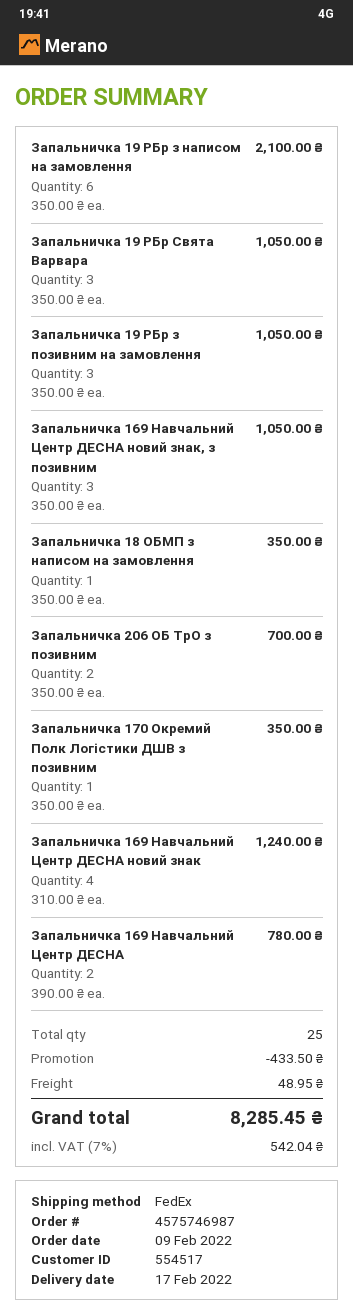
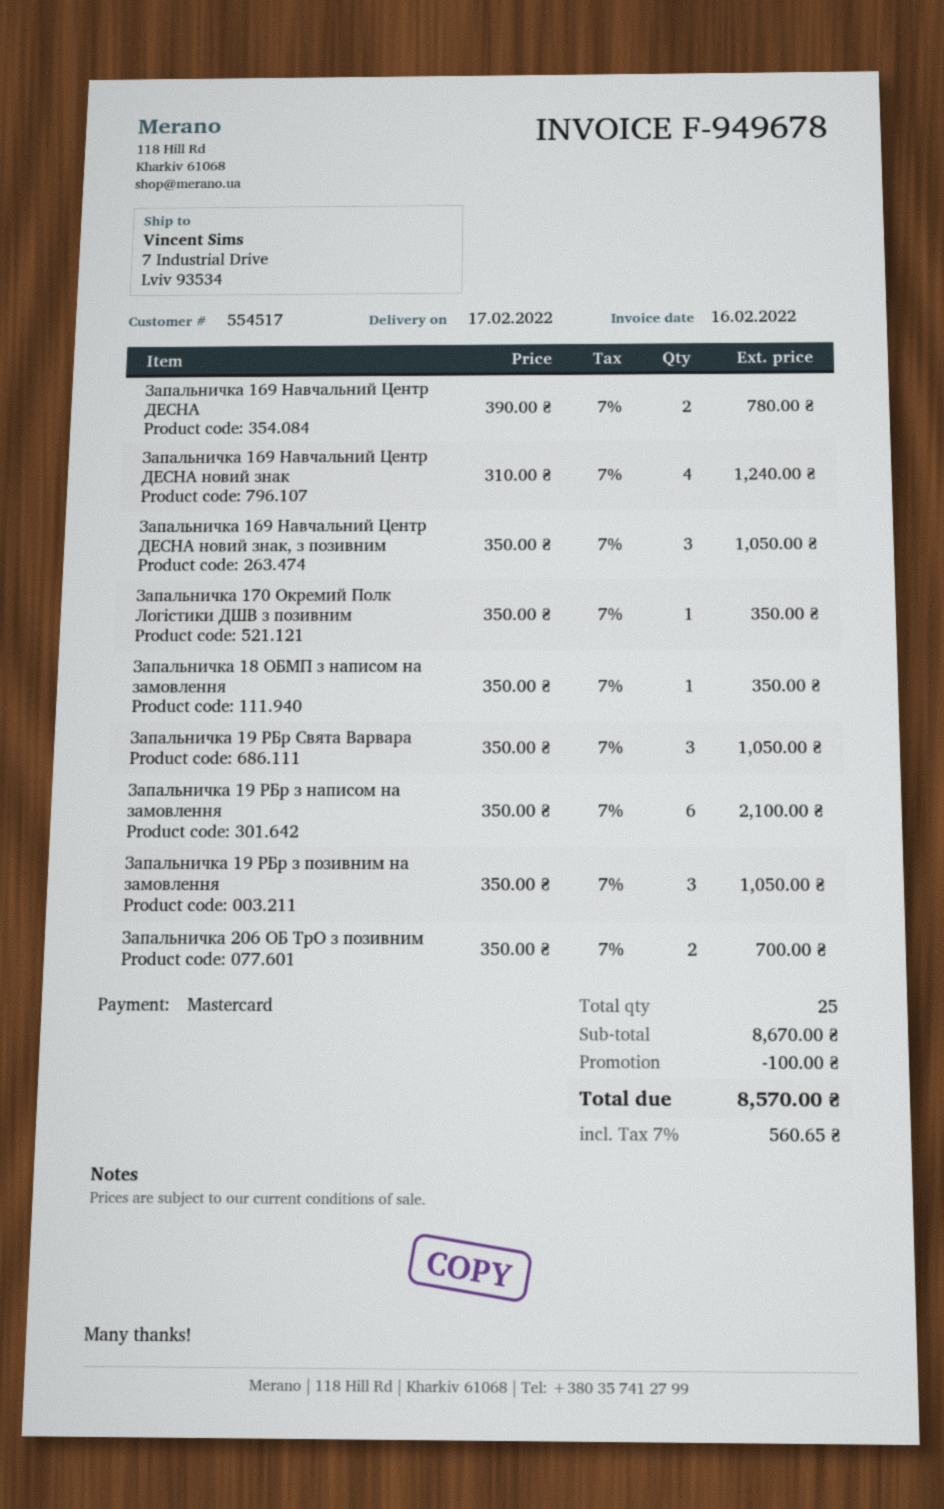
discount: 433.50 -> 100.00
shipping: 48.95 -> none
tax: 7% = 542.04 -> 7% = 560.65
total: 8285.45 -> 8570.00

